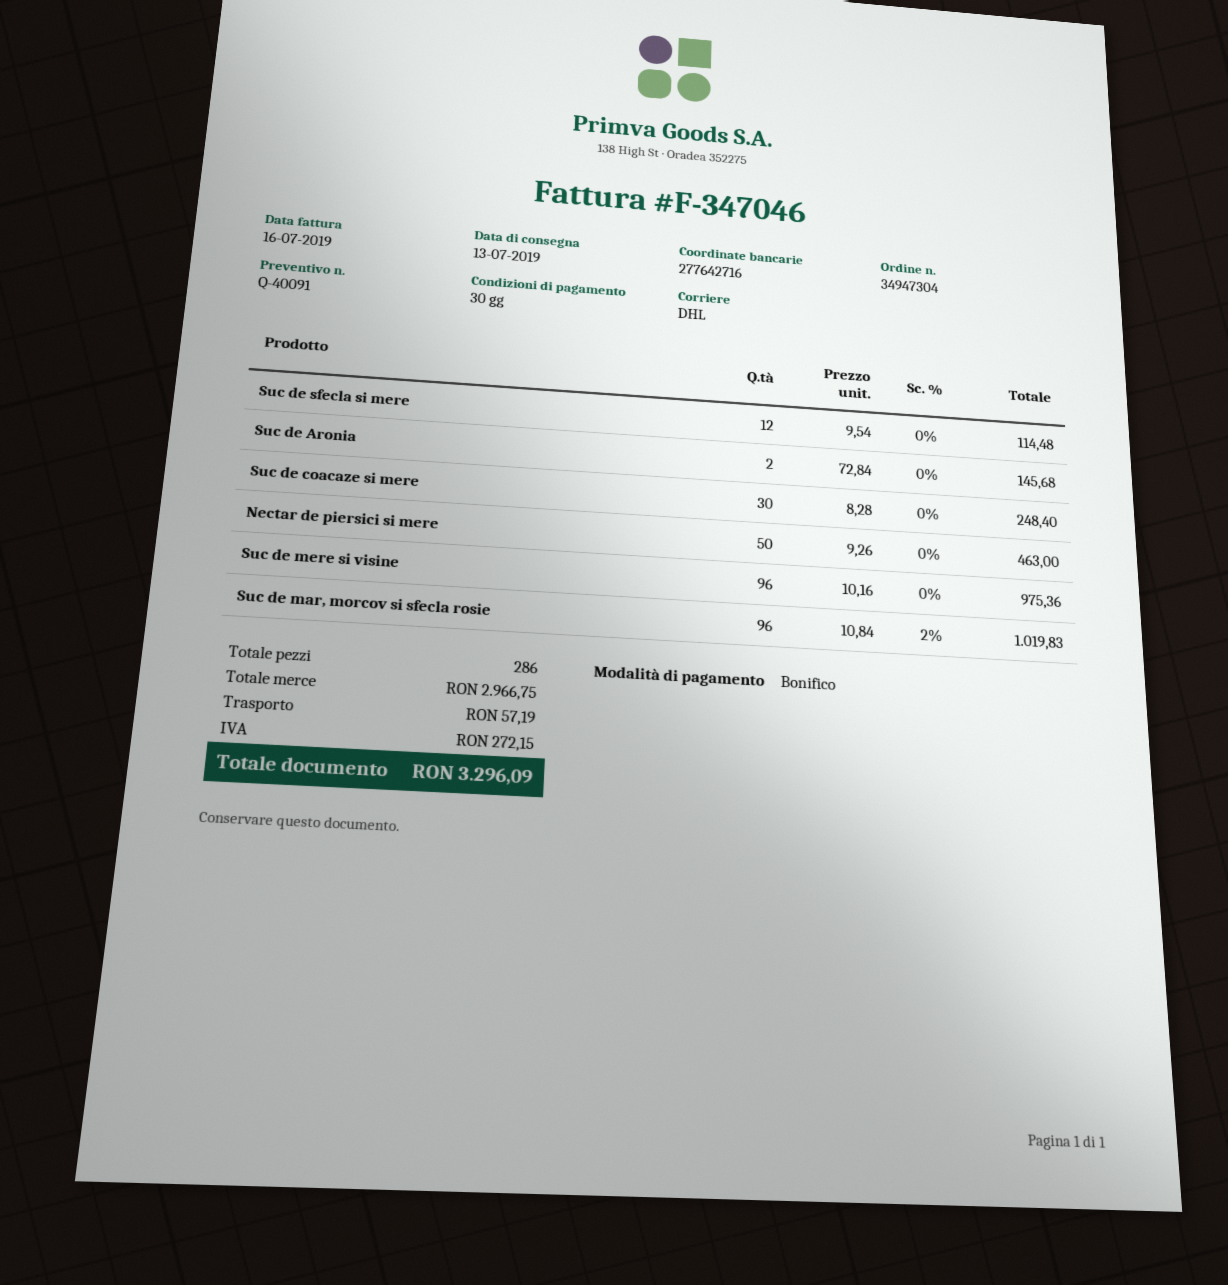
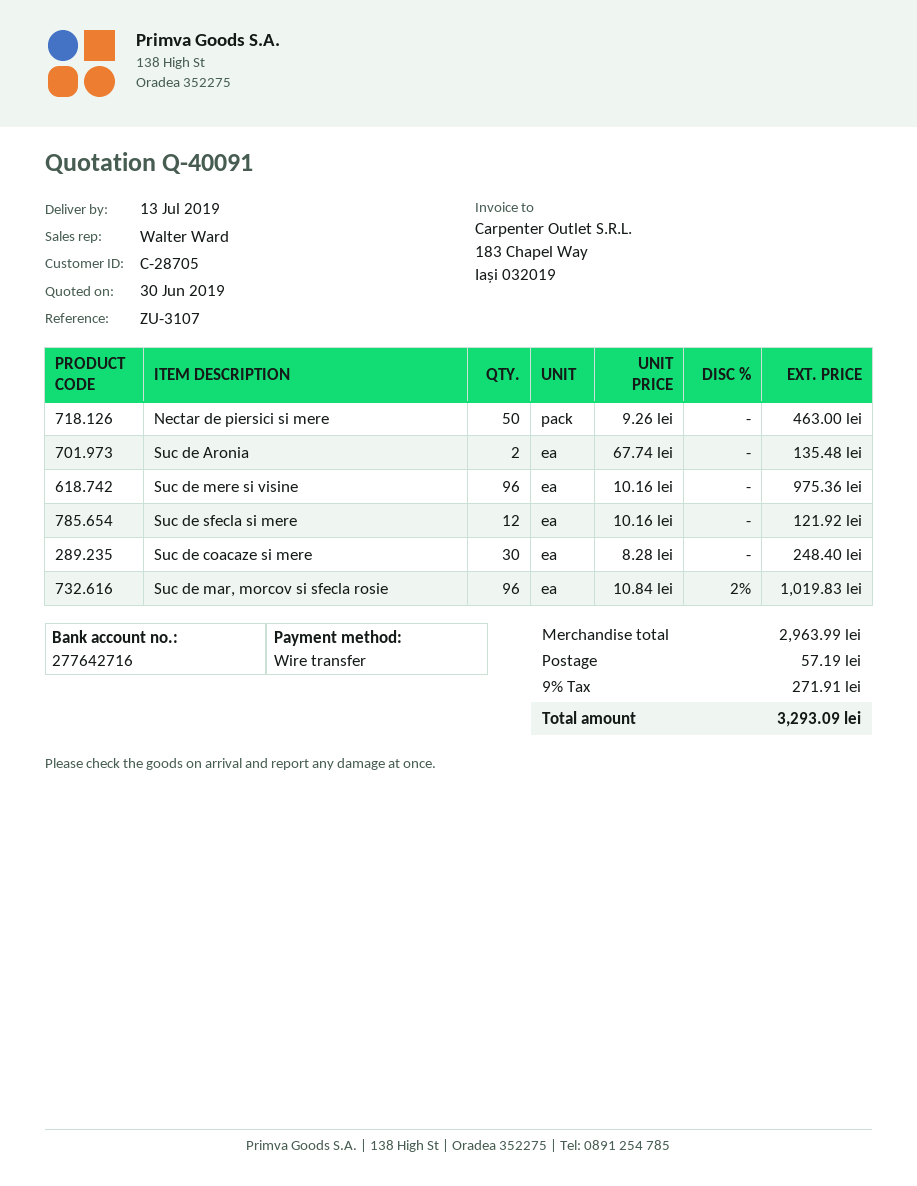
Suc de sfecla si mere: 12 x 9.54 = 114.48 -> 12 x 10.16 = 121.92
Suc de Aronia: 2 x 72.84 = 145.68 -> 2 x 67.74 = 135.48
subtotal: 2966.75 -> 2963.99
tax: 272.15 -> 271.91
total: 3296.09 -> 3293.09

